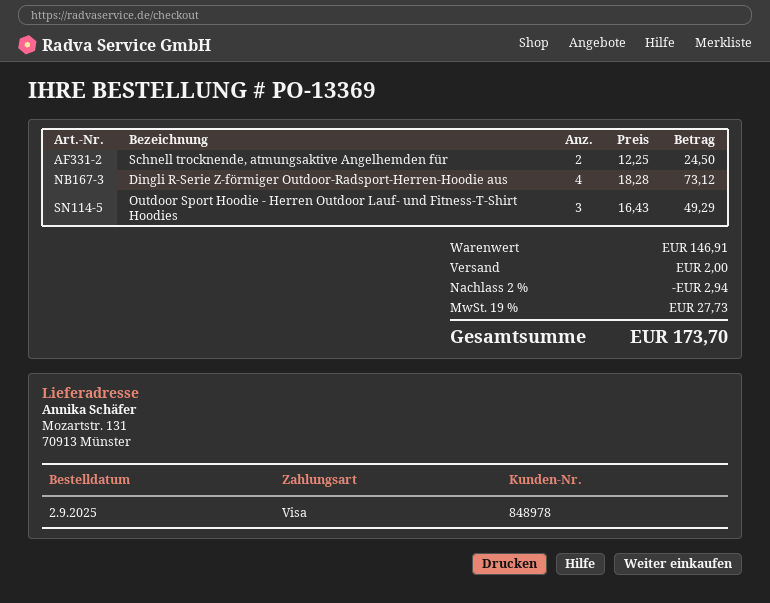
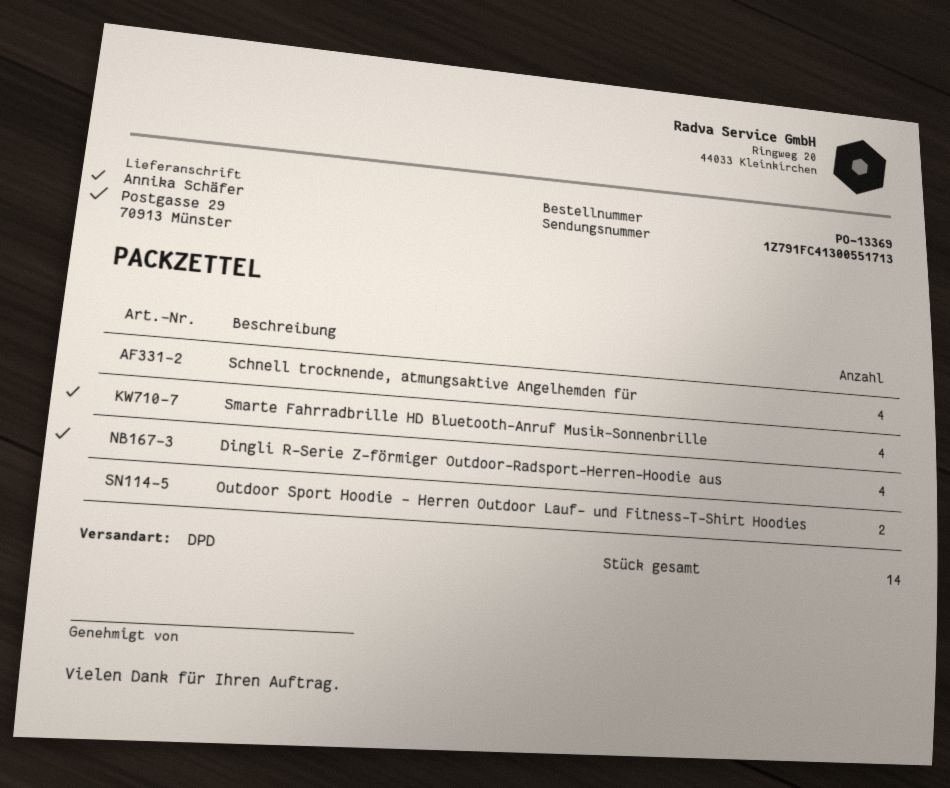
ship to: Mozartstr. 131, 70913 Münster -> Postgasse 29, 70913 Münster
Schnell trocknende, atmungsaktive Angelhemden für: 2 -> 4
Outdoor Sport Hoodie - Herren Outdoor Lauf- und Fitness-T-Shirt Hoodies: 3 -> 2
Smarte Fahrradbrille HD Bluetooth-Anruf Musik-Sonnenbrille: none -> 4

